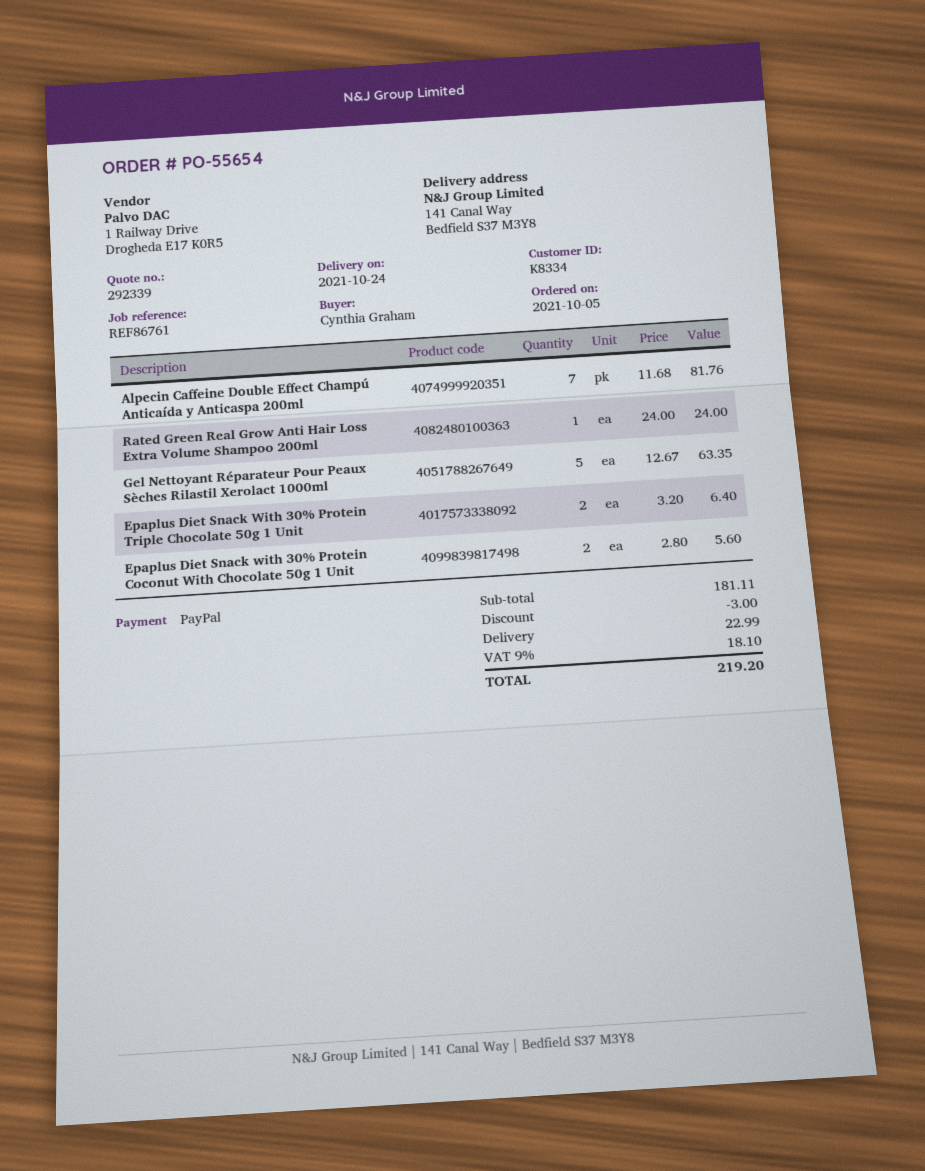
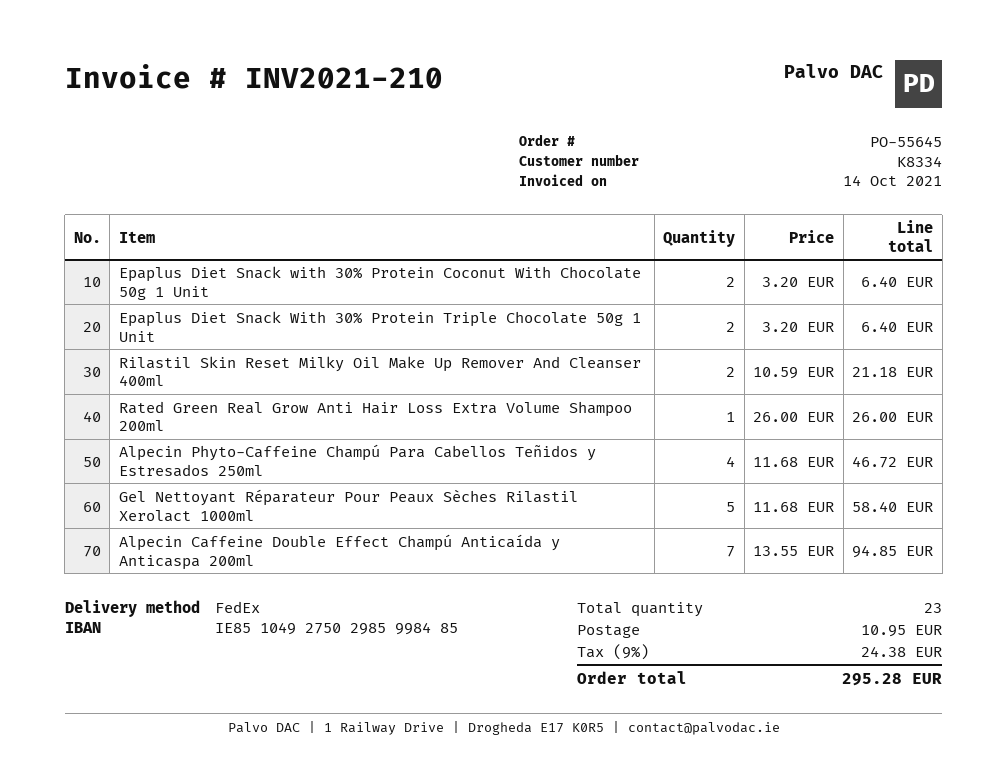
order number: PO-55654 -> PO-55645
Alpecin Caffeine Double Effect Champú Anticaída y Anticaspa 200ml: 7 x 11.68 = 81.76 -> 7 x 13.55 = 94.85
Rated Green Real Grow Anti Hair Loss Extra Volume Shampoo 200ml: 1 x 24.00 = 24.00 -> 1 x 26.00 = 26.00
Gel Nettoyant Réparateur Pour Peaux Sèches Rilastil Xerolact 1000ml: 5 x 12.67 = 63.35 -> 5 x 11.68 = 58.40
Epaplus Diet Snack with 30% Protein Coconut With Chocolate 50g 1 Unit: 2 x 2.80 = 5.60 -> 2 x 3.20 = 6.40
Rilastil Skin Reset Milky Oil Make Up Remover And Cleanser 400ml: none -> 2 x 10.59 = 21.18
Alpecin Phyto-Caffeine Champú Para Cabellos Teñidos y Estresados 250ml: none -> 4 x 11.68 = 46.72
discount: 3.00 -> none
shipping: 22.99 -> 10.95
tax: 9% = 18.10 -> 9% = 24.38
total: 219.20 -> 295.28

